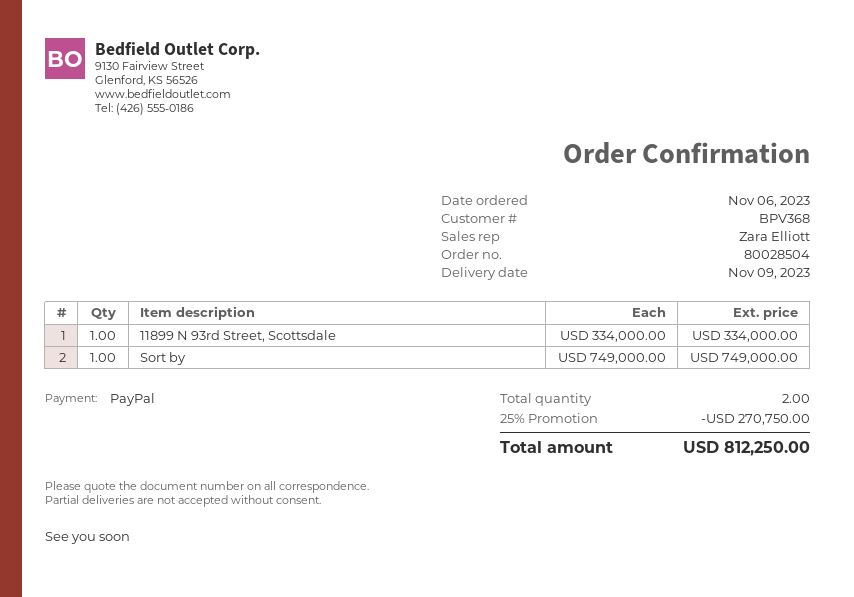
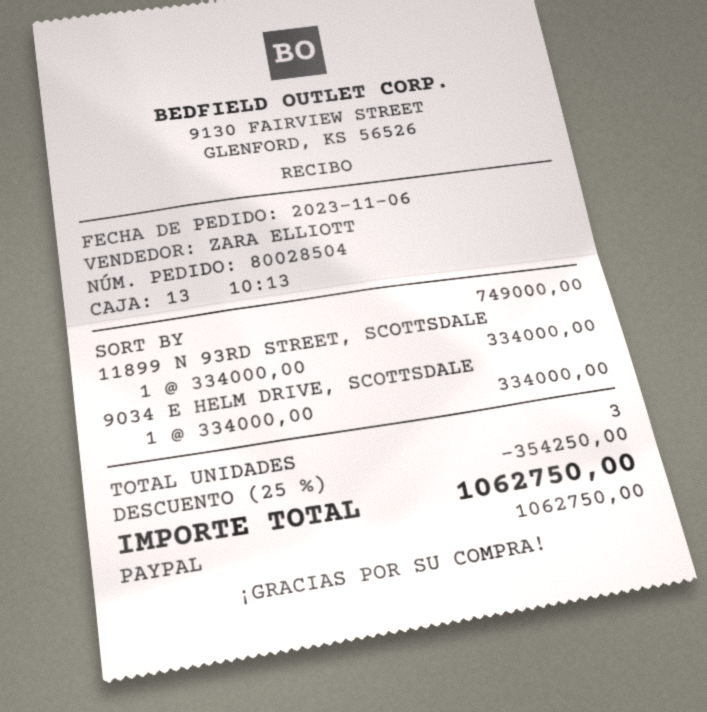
9034 E HELM DRIVE, SCOTTSDALE: none -> 1 x 334000.00 = 334000.00
total quantity: 2 -> 3
discount: 25% = 270750.00 -> 25% = 354250.00
total: 812250.00 -> 1062750.00

